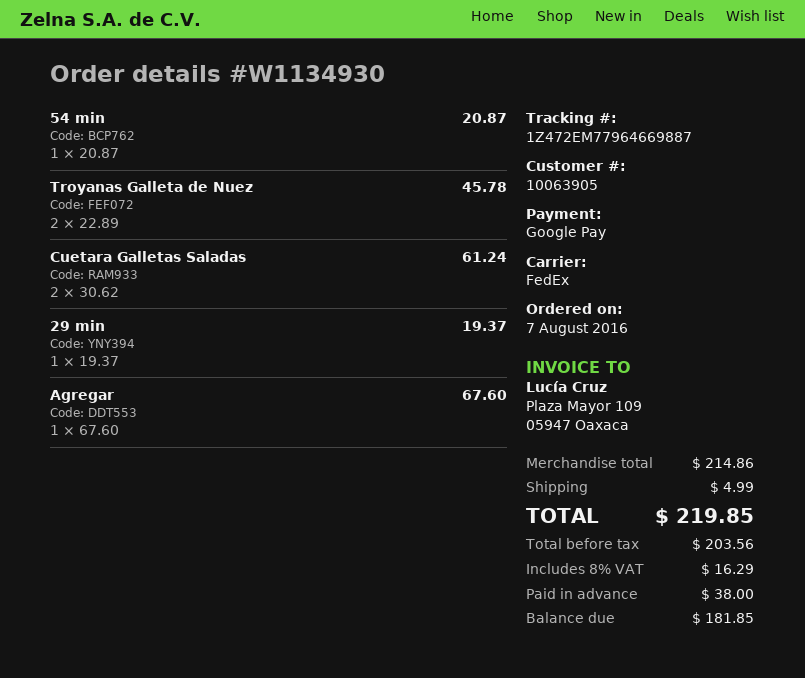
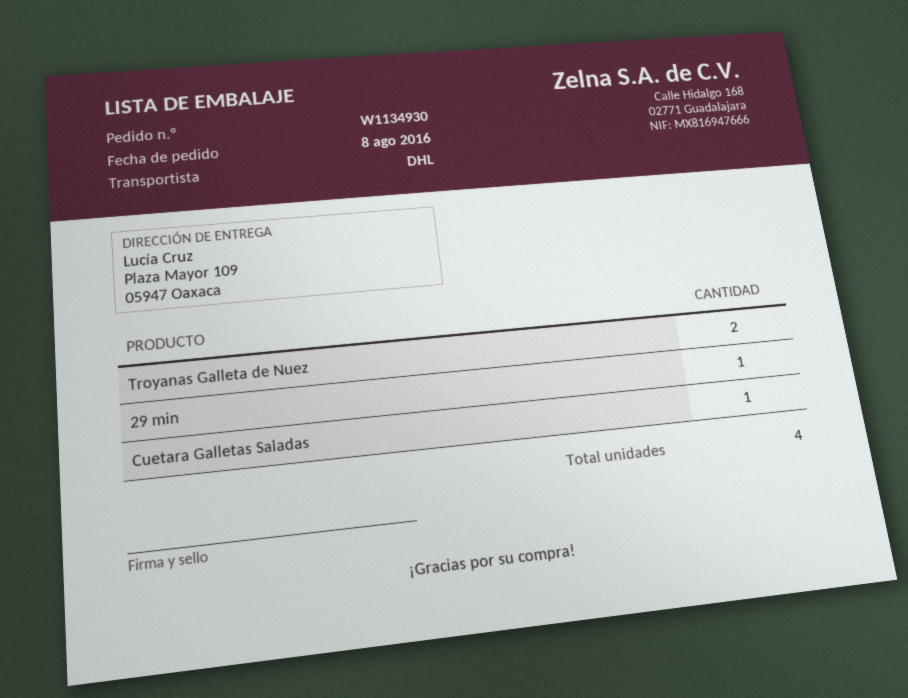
order date: 2016-08-07 -> 2016-08-08
shipping method: FedEx -> DHL
54 min: 1 -> none
Cuetara Galletas Saladas: 2 -> 1
Agregar: 1 -> none

